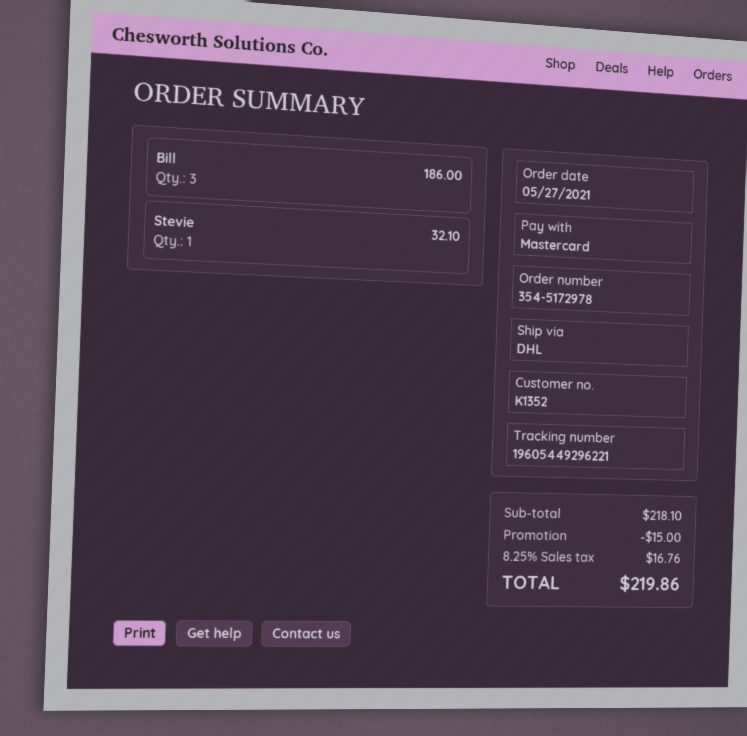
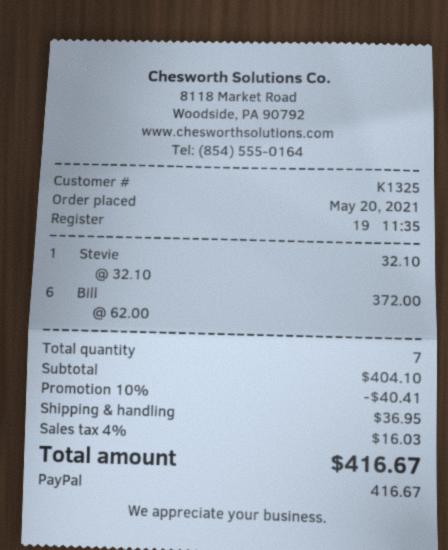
order date: 2021-05-27 -> 2021-05-20
customer number: K1352 -> K1325
payment method: Mastercard -> PayPal
Bill: 3 for 186.00 -> 6 for 372.00
subtotal: 218.10 -> 404.10
discount: 15.00 -> 40.41
shipping: none -> 36.95
tax: 8.25% = 16.76 -> 4% = 16.03
total: 219.86 -> 416.67

